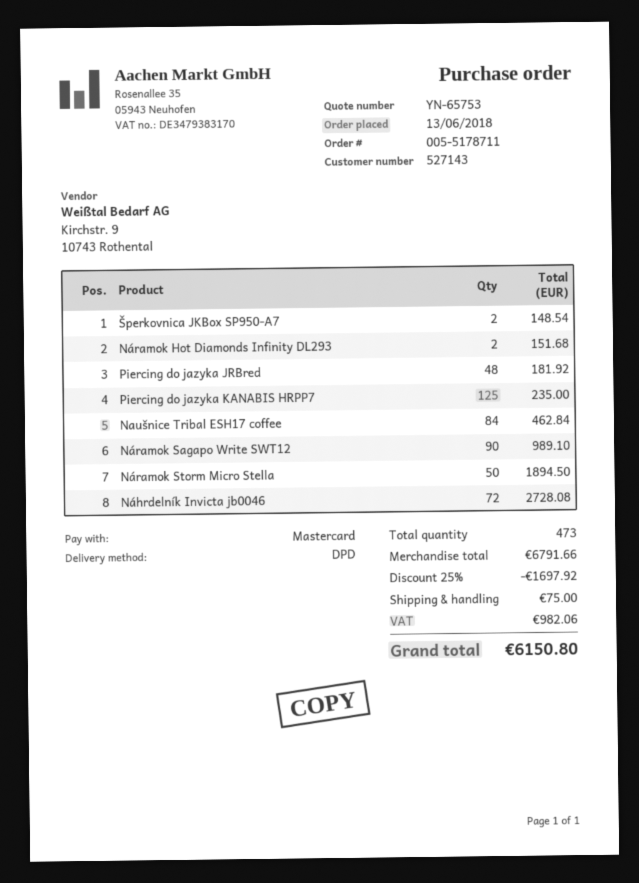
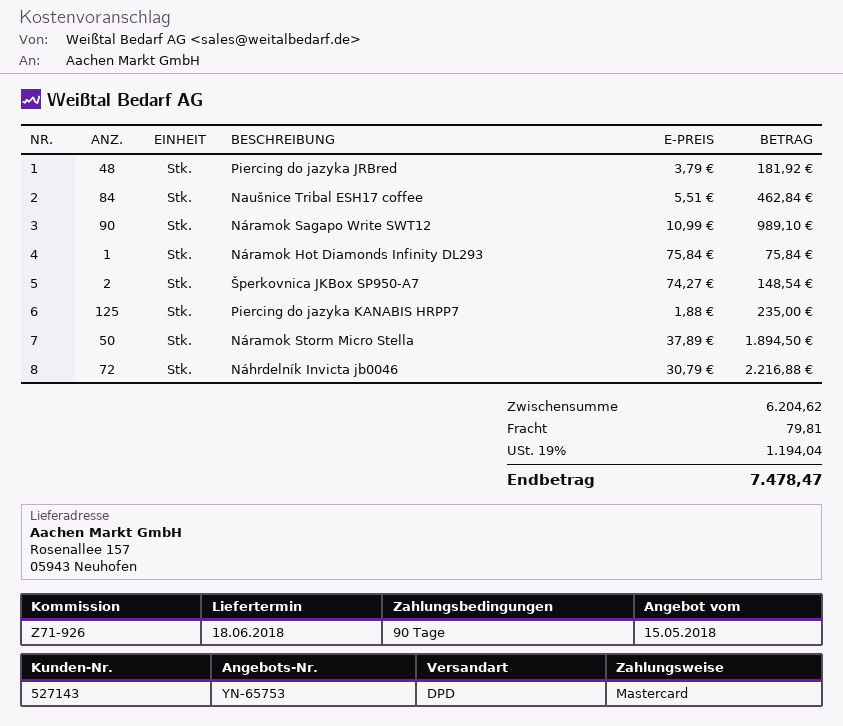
Náramok Hot Diamonds Infinity DL293: 2 for 151.68 -> 1 for 75.84
Náhrdelník Invicta jb0046: 72 for 2728.08 -> 72 for 2216.88
subtotal: 6791.66 -> 6204.62
discount: 25% = 1697.92 -> none
shipping: 75.00 -> 79.81
tax: 982.06 -> 1194.04
total: 6150.80 -> 7478.47

